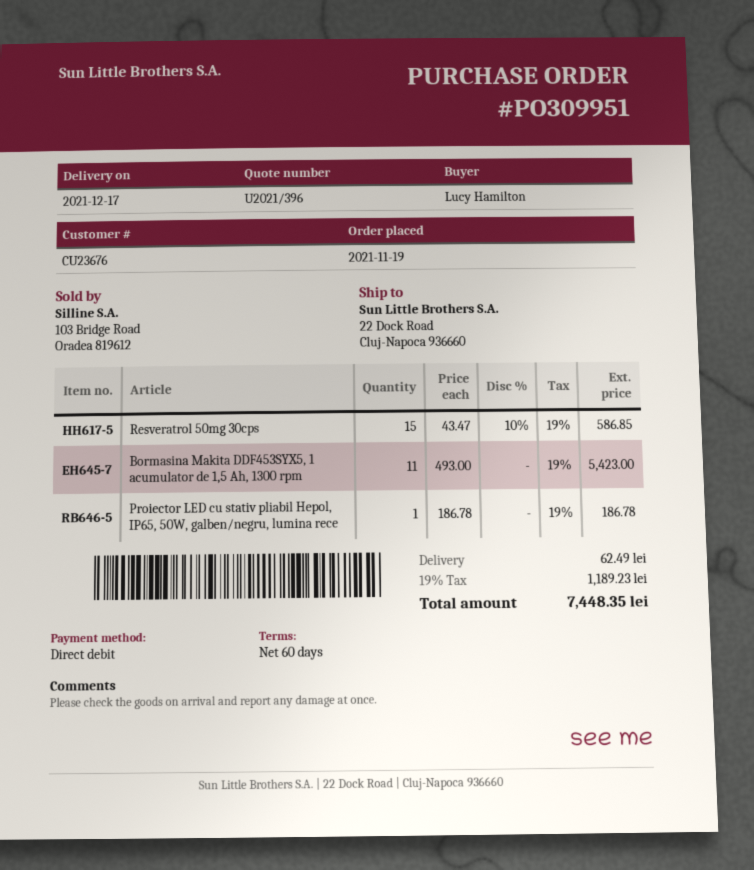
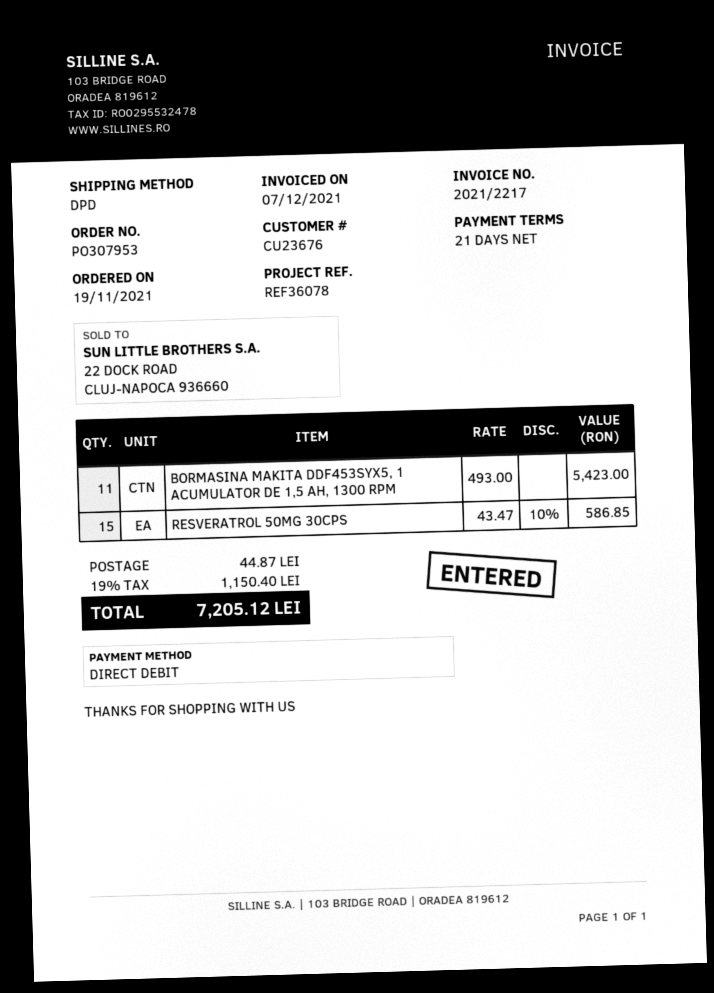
order number: PO309951 -> PO307953
payment terms: 60 days -> 21 days
Proiector LED cu stativ pliabil Hepol, IP65, 50W, galben/negru, lumina rece: 1 x 186.78 = 186.78 -> none
shipping: 62.49 -> 44.87
tax: 19% = 1189.23 -> 19% = 1150.40
total: 7448.35 -> 7205.12

